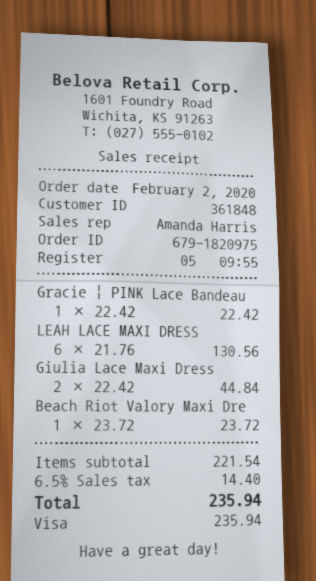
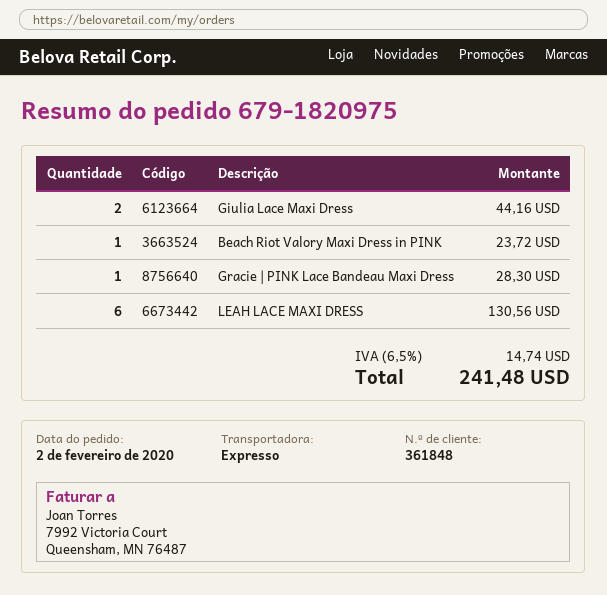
Gracie | PINK Lace Bandeau: 1 for 22.42 -> 1 for 28.30
Giulia Lace Maxi Dress: 2 for 44.84 -> 2 for 44.16
tax: 6.5% = 14.40 -> 6.5% = 14.74
total: 235.94 -> 241.48

